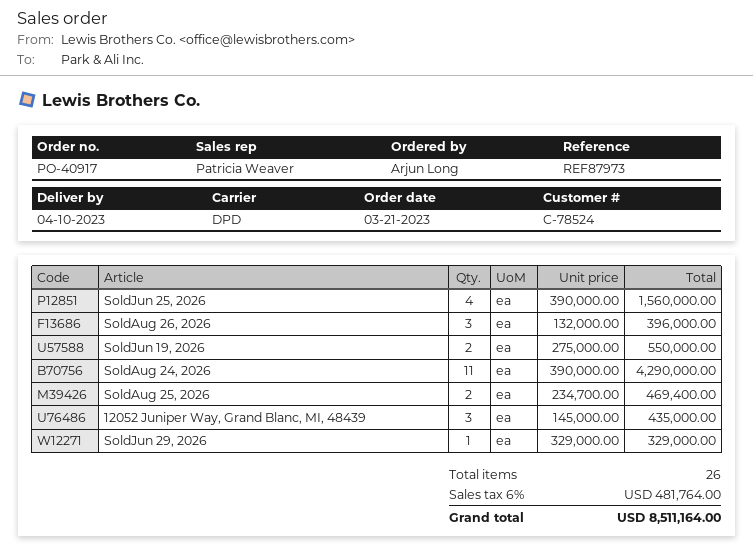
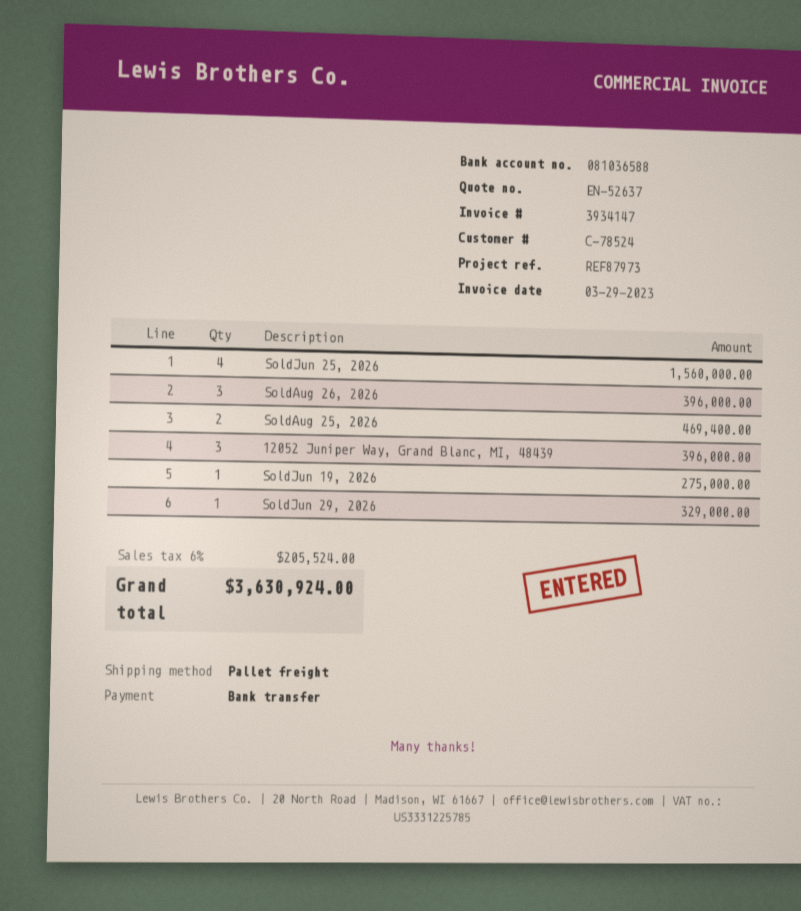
shipping method: DPD -> pallet freight
SoldJun 19, 2026: 2 for 550000.00 -> 1 for 275000.00
SoldAug 24, 2026: 11 for 4290000.00 -> none
12052 Juniper Way, Grand Blanc, MI, 48439: 3 for 435000.00 -> 3 for 396000.00
tax: 6% = 481764.00 -> 6% = 205524.00
total: 8511164.00 -> 3630924.00

